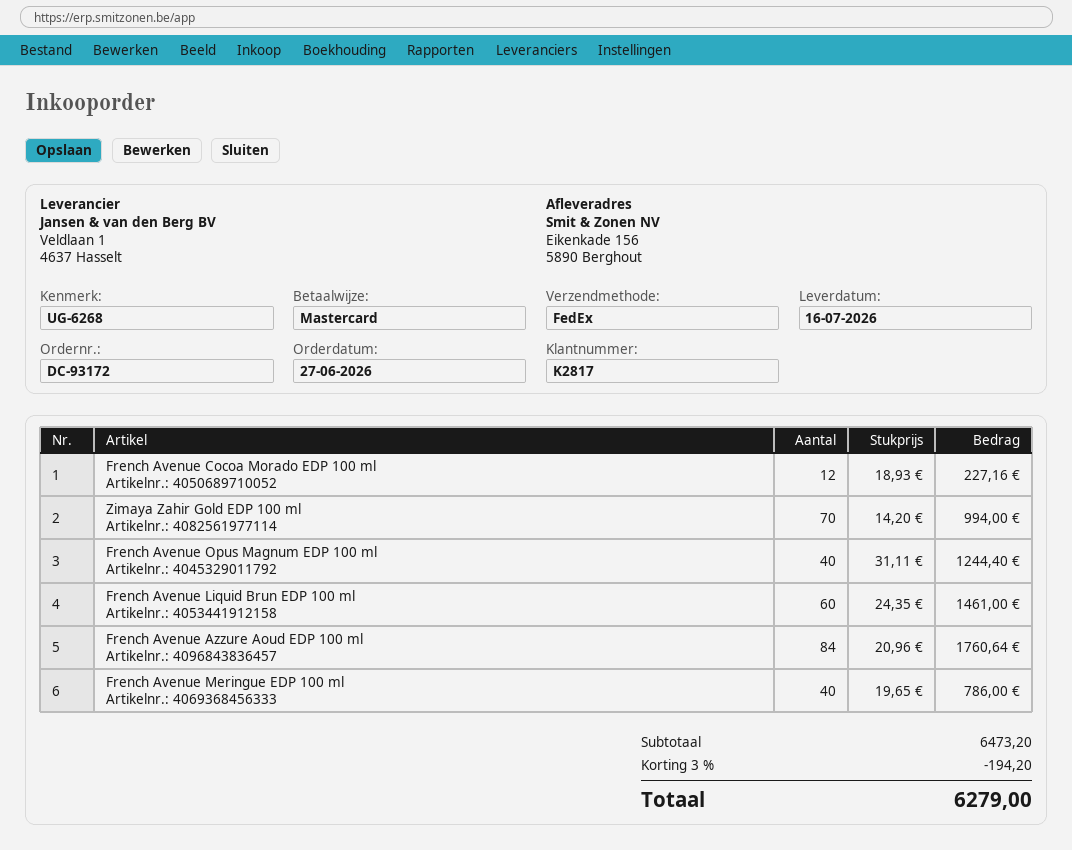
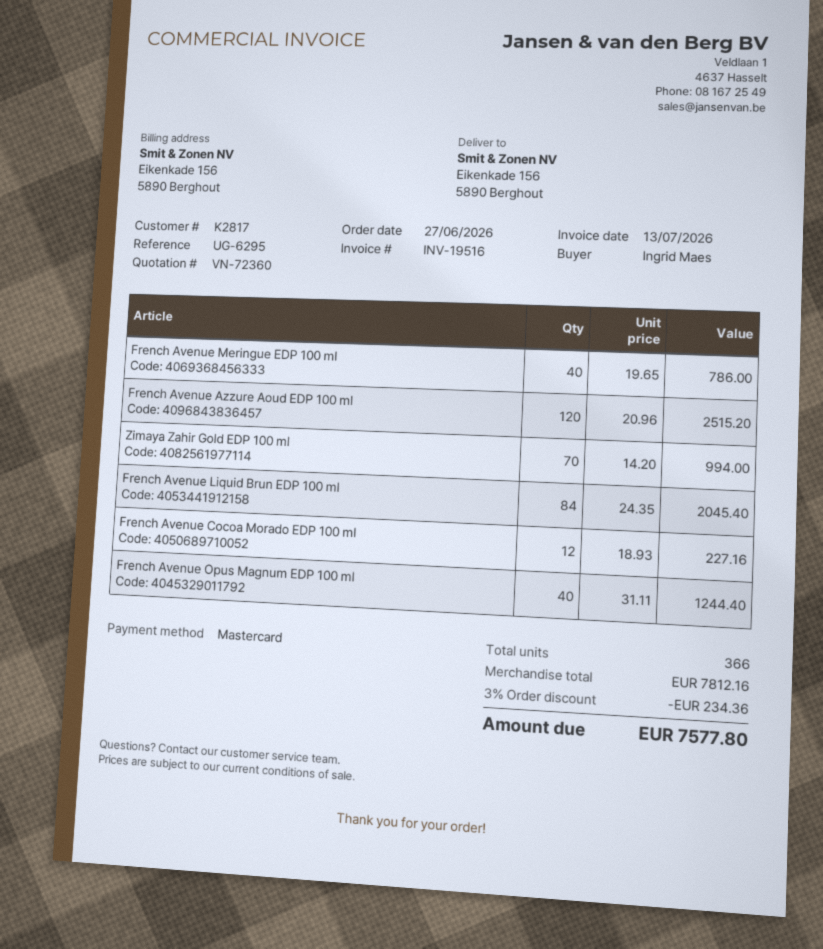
reference: UG-6268 -> UG-6295
French Avenue Liquid Brun EDP 100 ml: 60 x 24.35 = 1461.00 -> 84 x 24.35 = 2045.40
French Avenue Azzure Aoud EDP 100 ml: 84 x 20.96 = 1760.64 -> 120 x 20.96 = 2515.20
subtotal: 6473.20 -> 7812.16
discount: 3% = 194.20 -> 3% = 234.36
total: 6279.00 -> 7577.80

